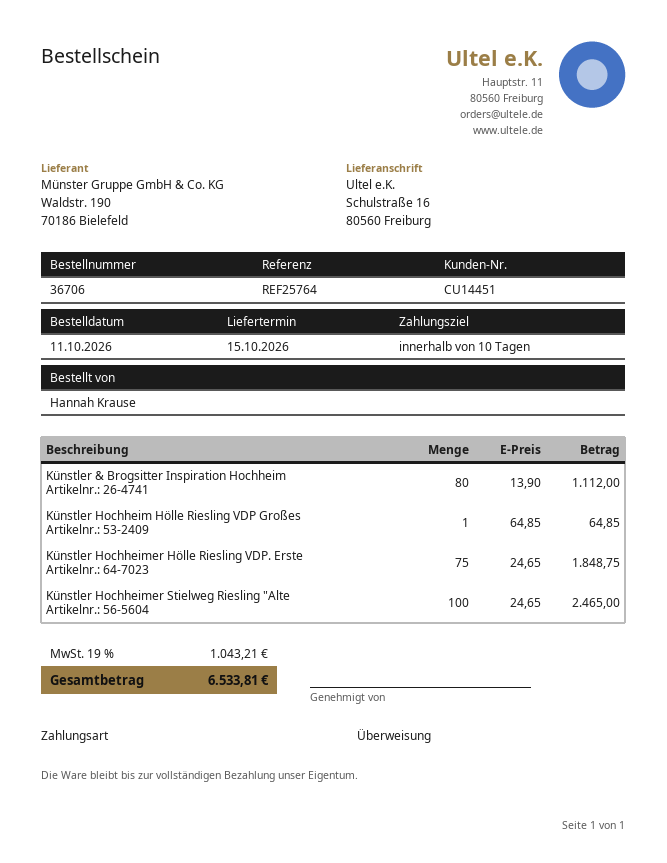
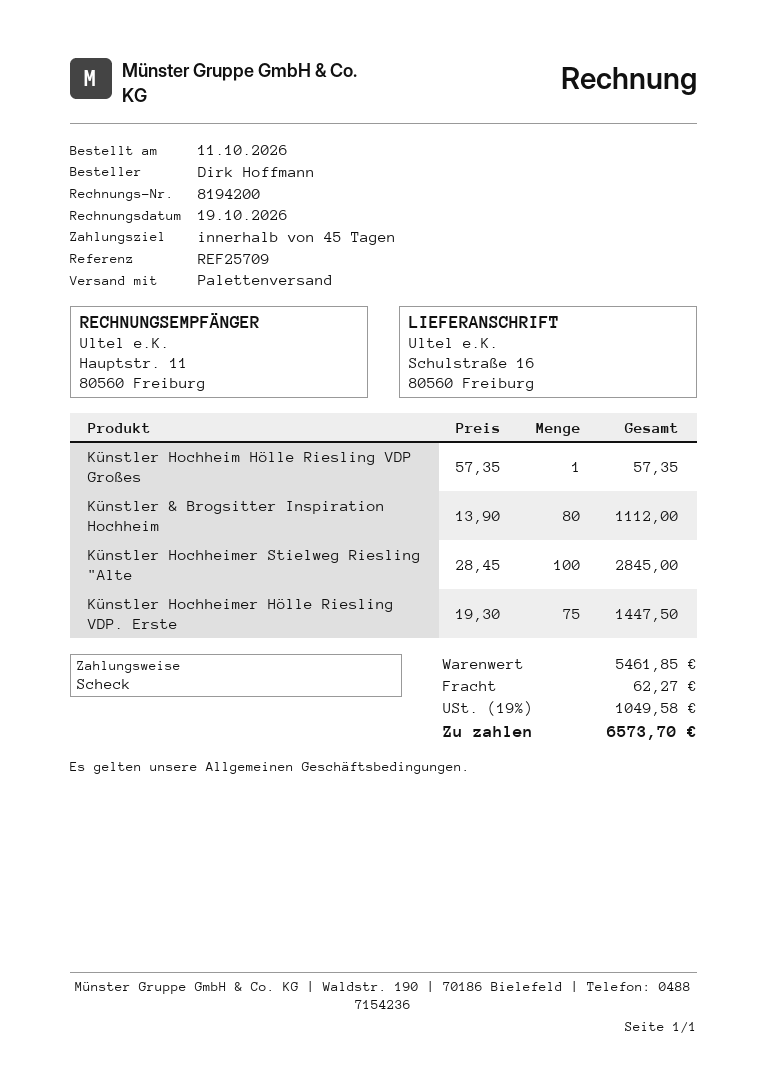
payment terms: 10 days -> 45 days
reference: REF25764 -> REF25709
ordered by: Hannah Krause -> Dirk Hoffmann
payment method: bank transfer -> cheque
Künstler Hochheim Hölle Riesling VDP Großes: 1 x 64.85 = 64.85 -> 1 x 57.35 = 57.35
Künstler Hochheimer Hölle Riesling VDP. Erste: 75 x 24.65 = 1848.75 -> 75 x 19.30 = 1447.50
Künstler Hochheimer Stielweg Riesling "Alte: 100 x 24.65 = 2465.00 -> 100 x 28.45 = 2845.00
shipping: none -> 62.27
tax: 19% = 1043.21 -> 19% = 1049.58
total: 6533.81 -> 6573.70

